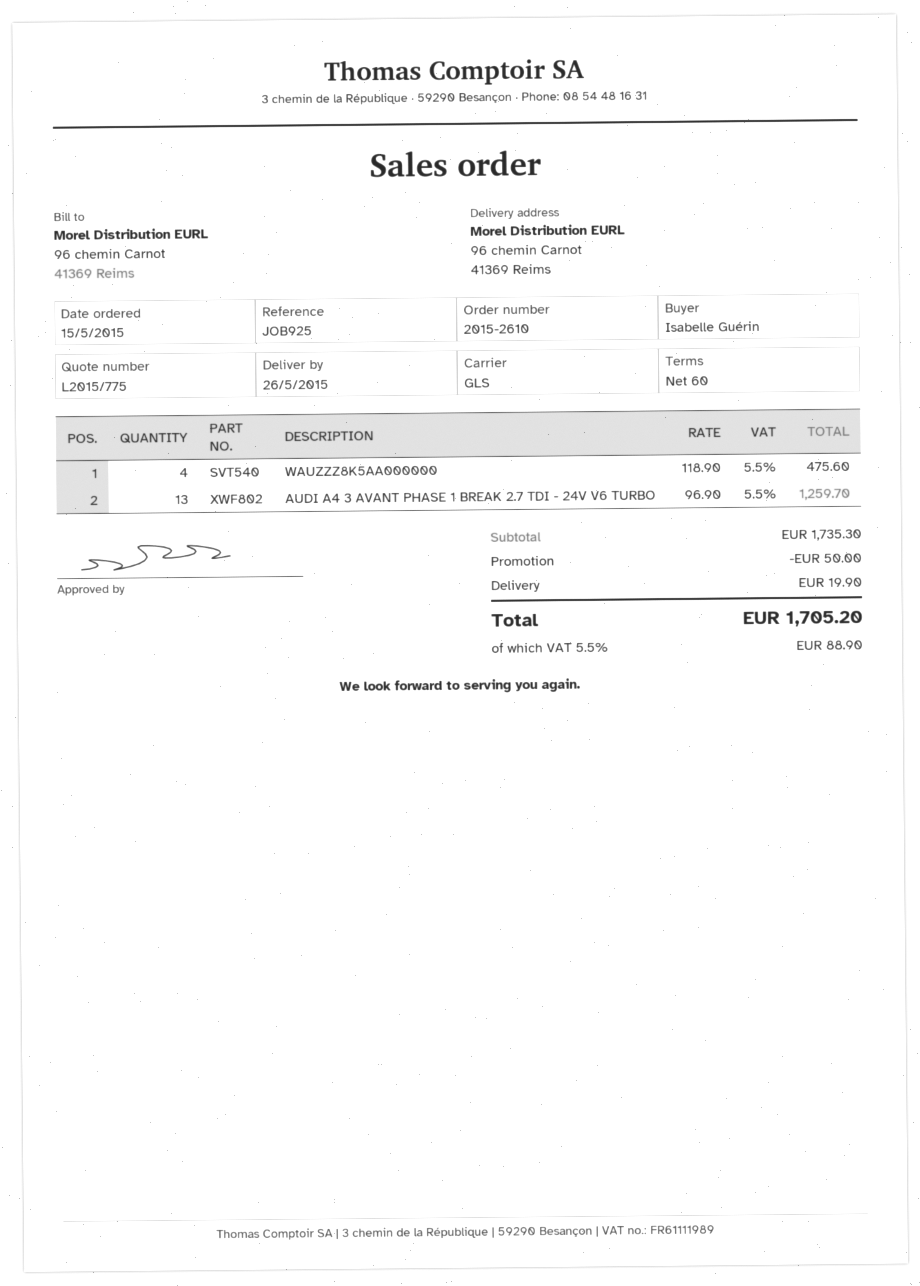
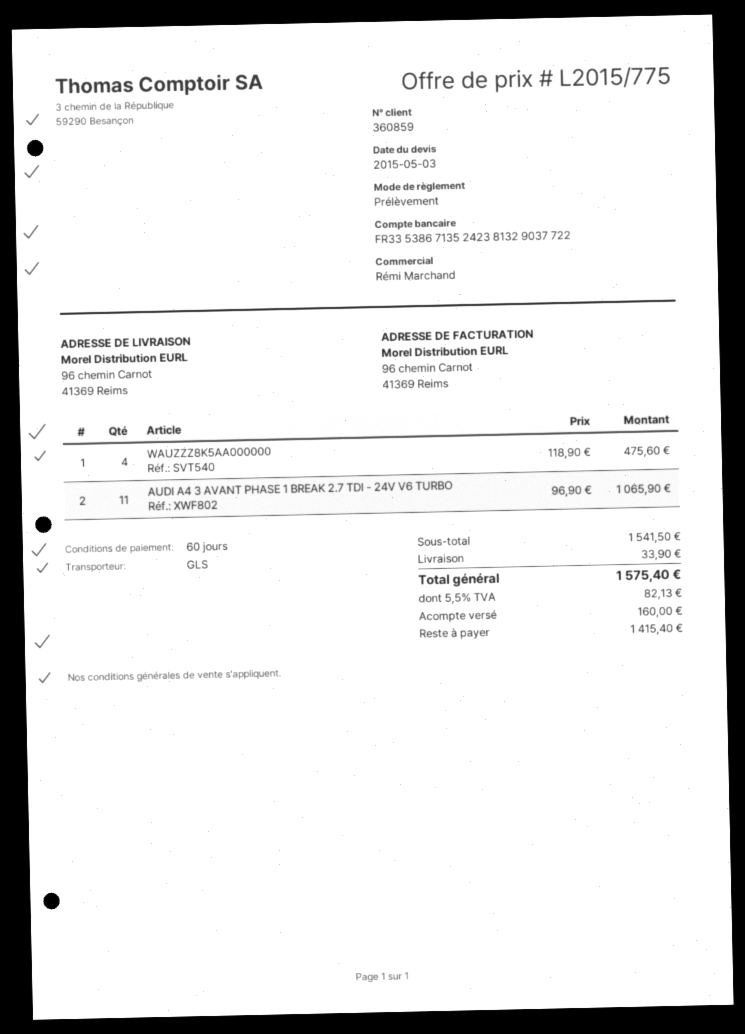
AUDI A4 3 AVANT PHASE 1 BREAK 2.7 TDI - 24V V6 TURBO: 13 x 96.90 = 1259.70 -> 11 x 96.90 = 1065.90
subtotal: 1735.30 -> 1541.50
discount: 50.00 -> none
shipping: 19.90 -> 33.90
tax: 5.5% = 88.90 -> 5.5% = 82.13
total: 1705.20 -> 1575.40

